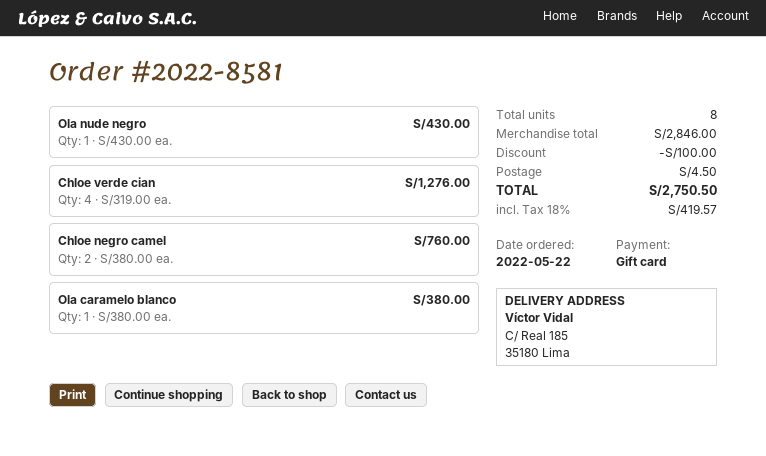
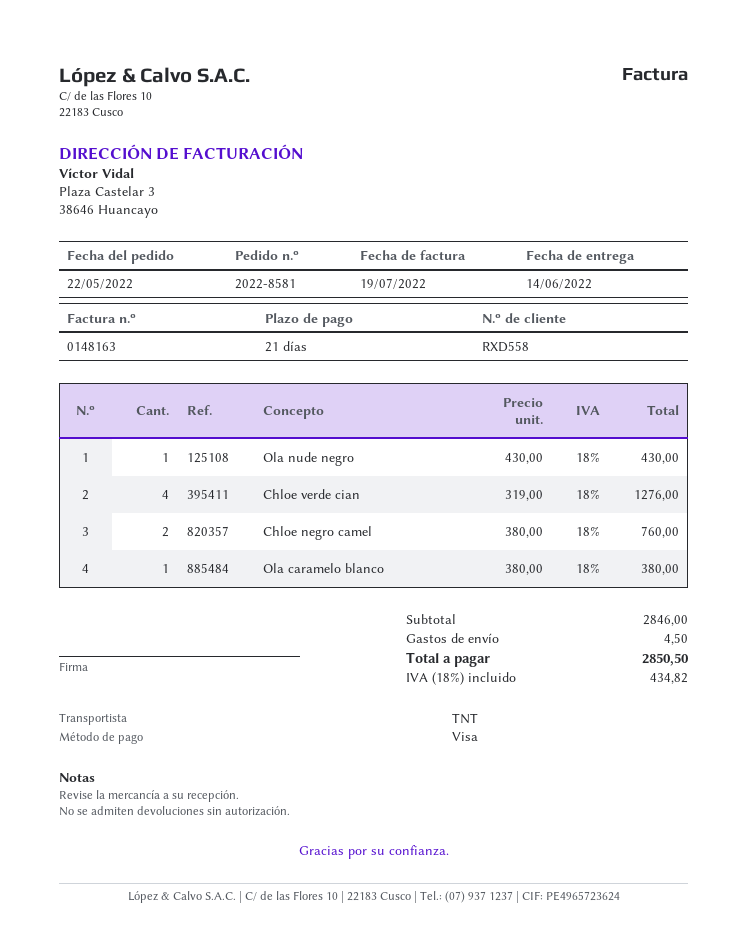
payment method: gift card -> Visa
discount: 100.00 -> none
tax: 18% = 419.57 -> 18% = 434.82
total: 2750.50 -> 2850.50

